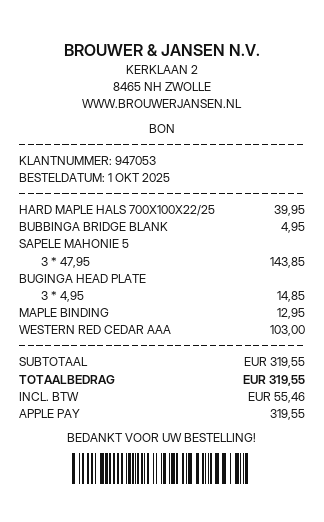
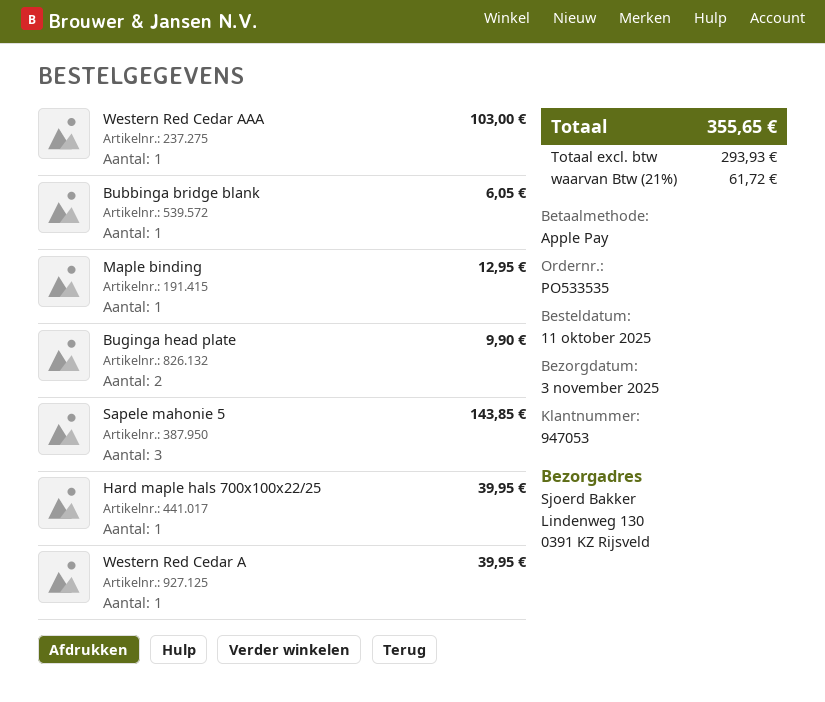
order date: 2025-10-01 -> 2025-10-11
BUBBINGA BRIDGE BLANK: 1 for 4.95 -> 1 for 6.05
BUGINGA HEAD PLATE: 3 for 14.85 -> 2 for 9.90
Western Red Cedar A: none -> 1 for 39.95
tax: 55.46 -> 61.72
total: 319.55 -> 355.65

